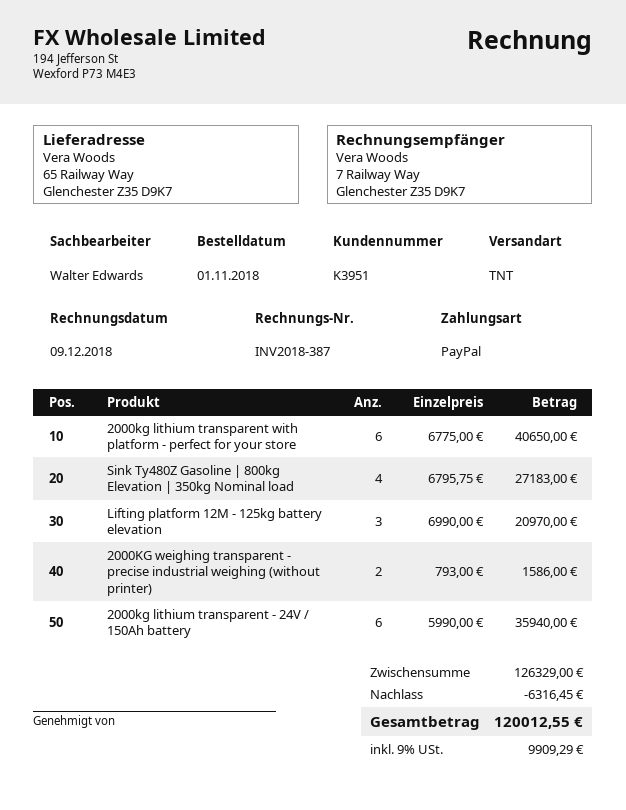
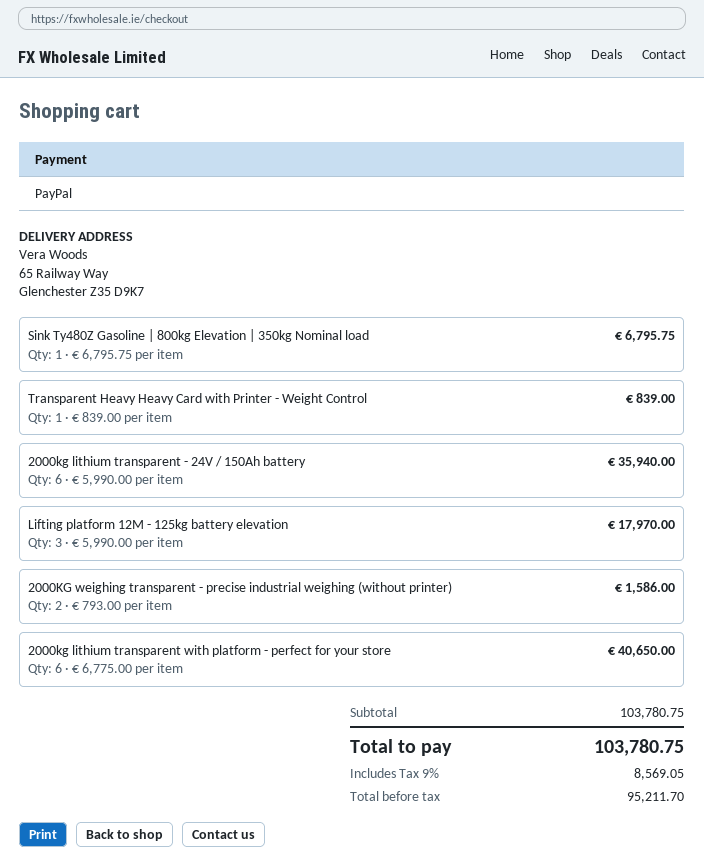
Sink Ty480Z Gasoline | 800kg Elevation | 350kg Nominal load: 4 x 6795.75 = 27183.00 -> 1 x 6795.75 = 6795.75
Lifting platform 12M - 125kg battery elevation: 3 x 6990.00 = 20970.00 -> 3 x 5990.00 = 17970.00
Transparent Heavy Heavy Card with Printer - Weight Control: none -> 1 x 839.00 = 839.00
subtotal: 126329.00 -> 103780.75
discount: 6316.45 -> none
tax: 9% = 9909.29 -> 9% = 8569.05
total: 120012.55 -> 103780.75

